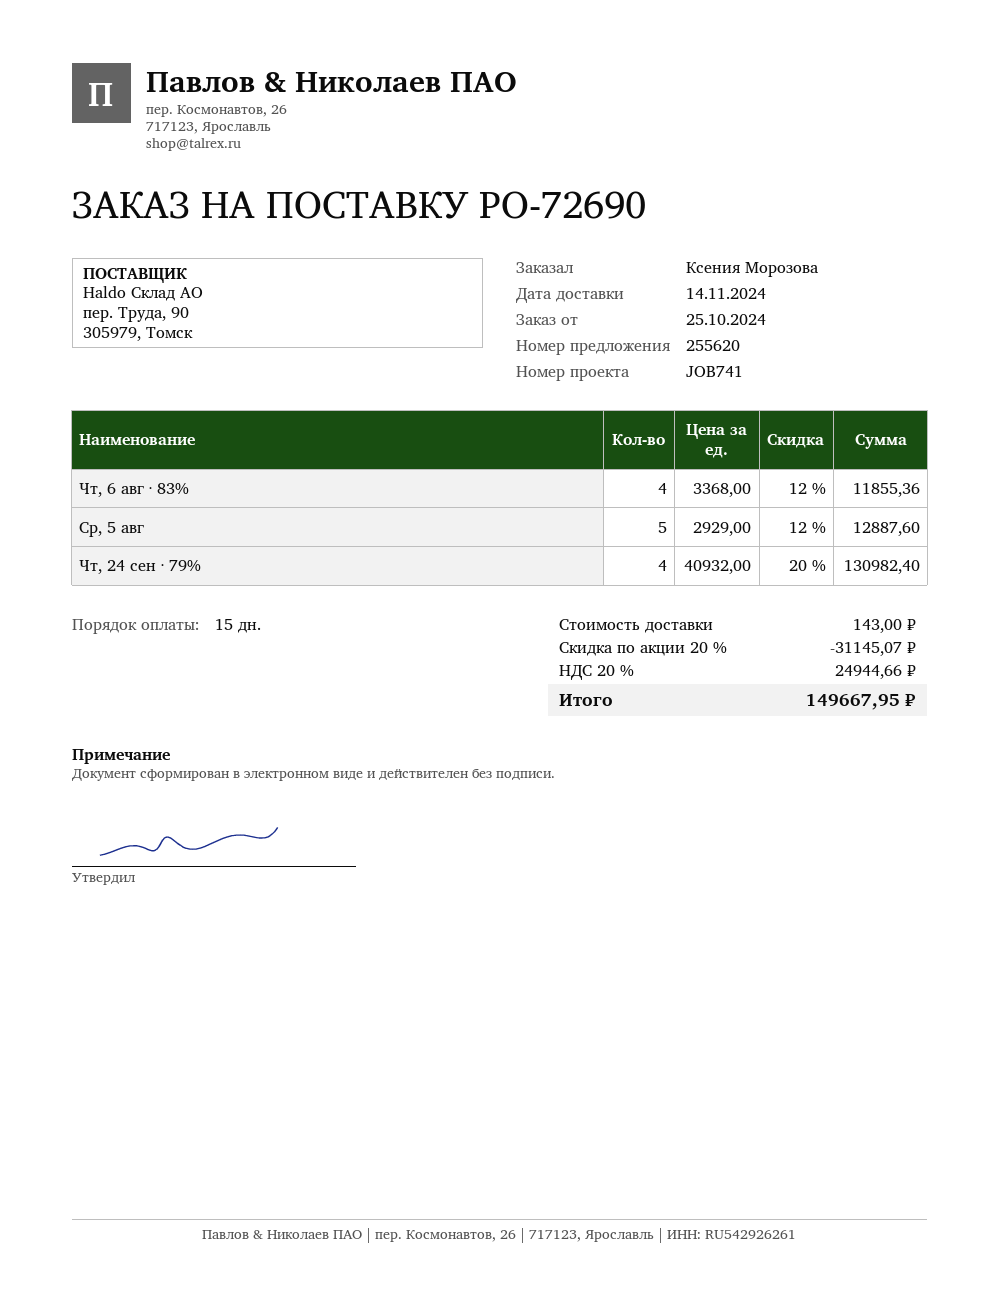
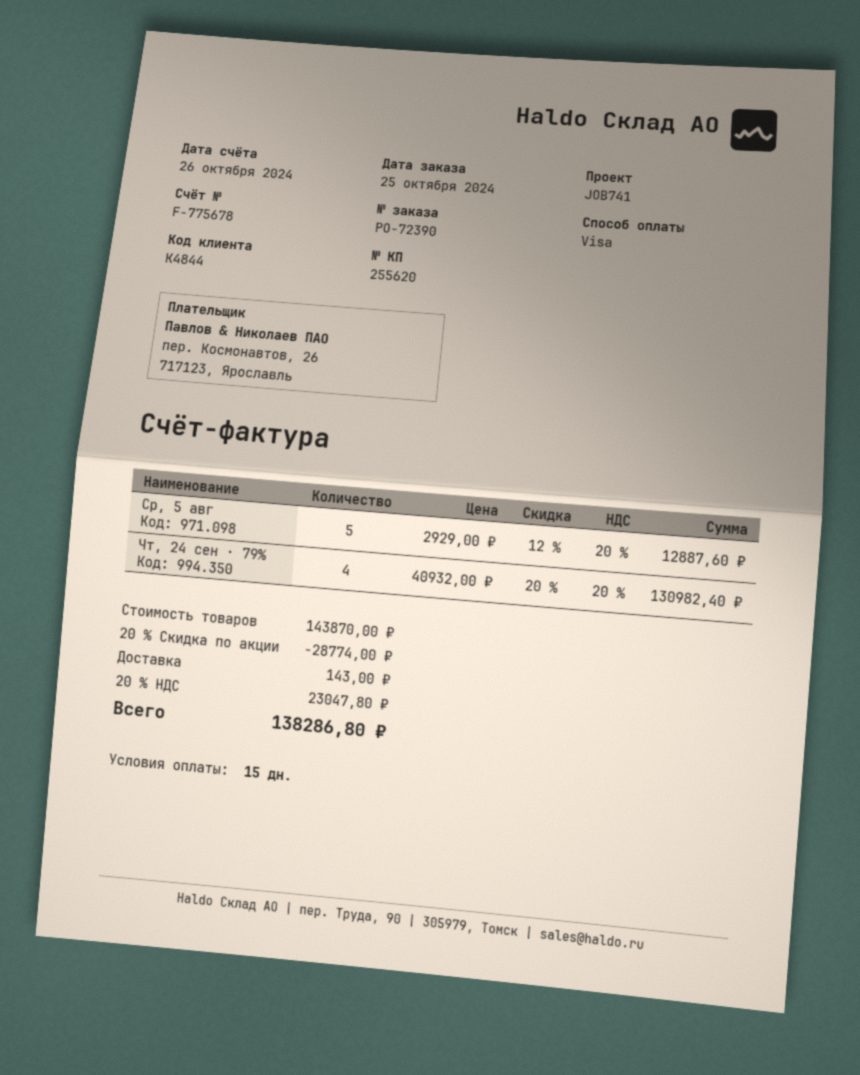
order number: PO-72690 -> PO-72390
Чт, 6 авг · 83%: 4 x 3368.00 - 12% = 11855.36 -> none
discount: 20% = 31145.07 -> 20% = 28774.00
tax: 20% = 24944.66 -> 20% = 23047.80
total: 149667.95 -> 138286.80

